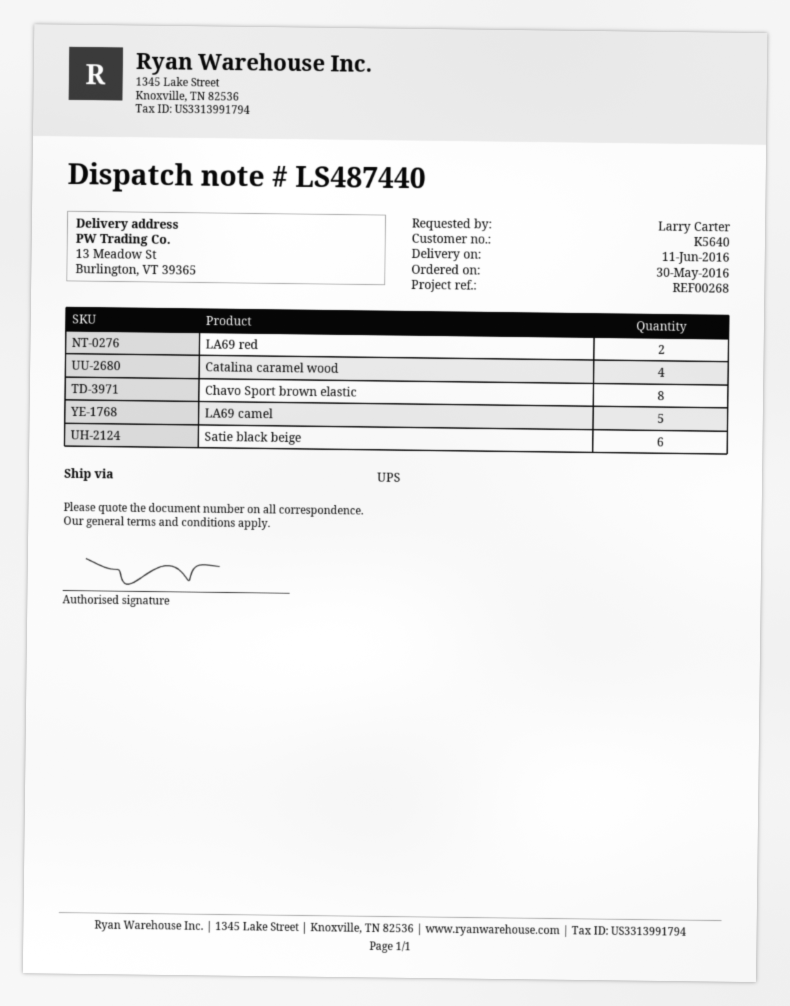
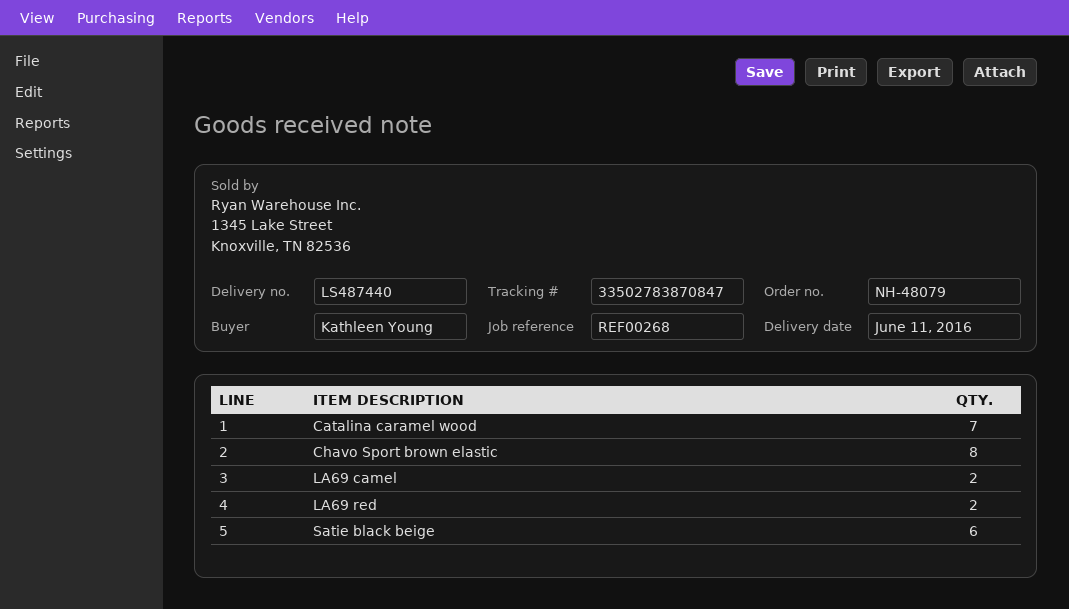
ordered by: Larry Carter -> Kathleen Young
Catalina caramel wood: 4 -> 7
LA69 camel: 5 -> 2

